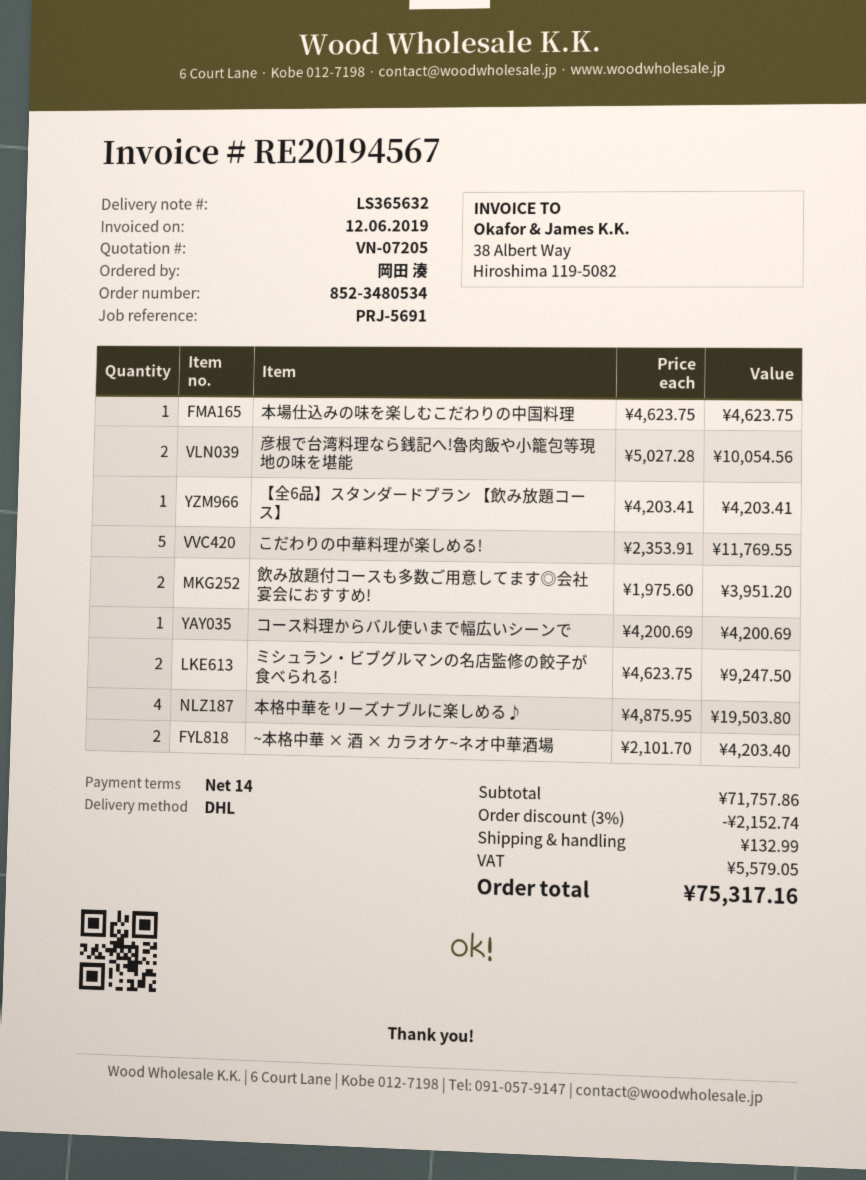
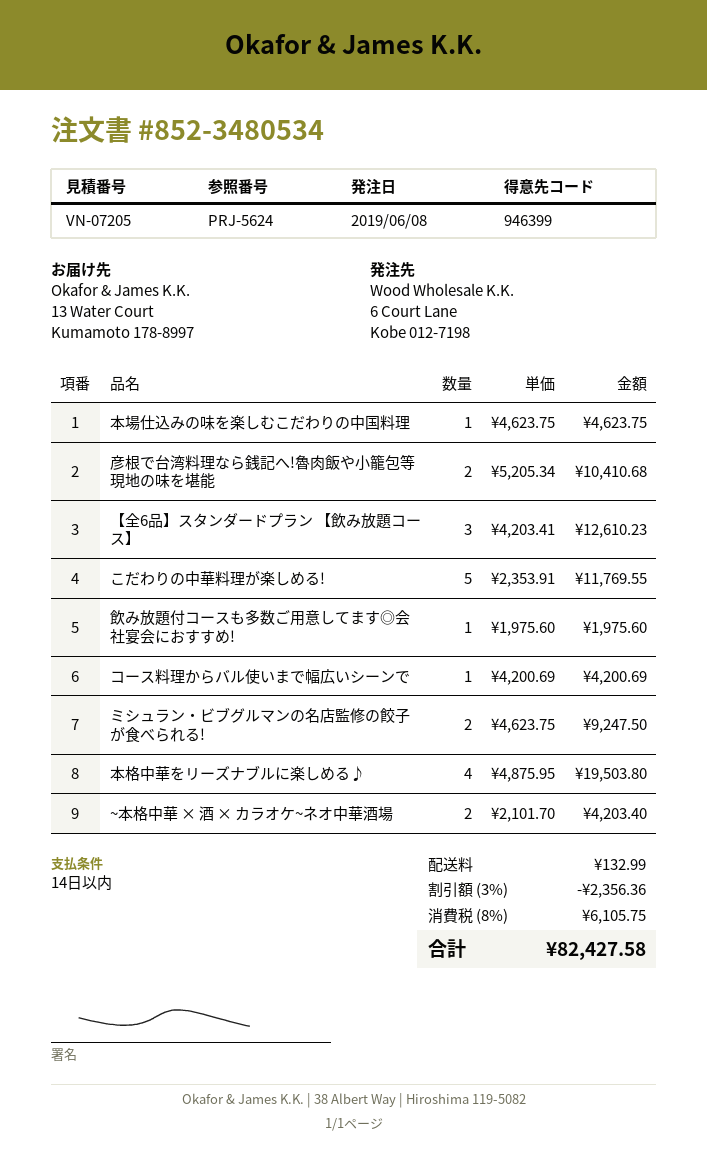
reference: PRJ-5691 -> PRJ-5624
彦根で台湾料理なら銭記へ!魯肉飯や小籠包等現地の味を堪能: 2 x 5027.28 = 10054.56 -> 2 x 5205.34 = 10410.68
【全6品】スタンダードプラン 【飲み放題コース】: 1 x 4203.41 = 4203.41 -> 3 x 4203.41 = 12610.23
飲み放題付コースも多数ご用意してます◎会社宴会におすすめ!: 2 x 1975.60 = 3951.20 -> 1 x 1975.60 = 1975.60
discount: 3% = 2152.74 -> 3% = 2356.36
tax: 5579.05 -> 6105.75
total: 75317.16 -> 82427.58

